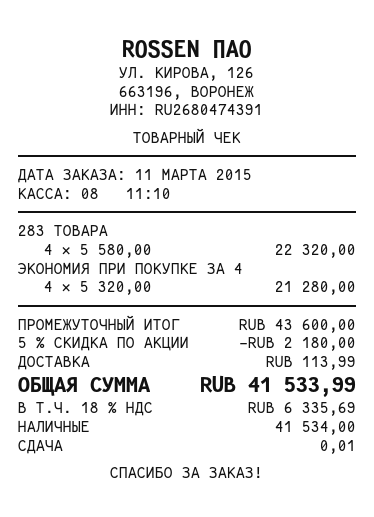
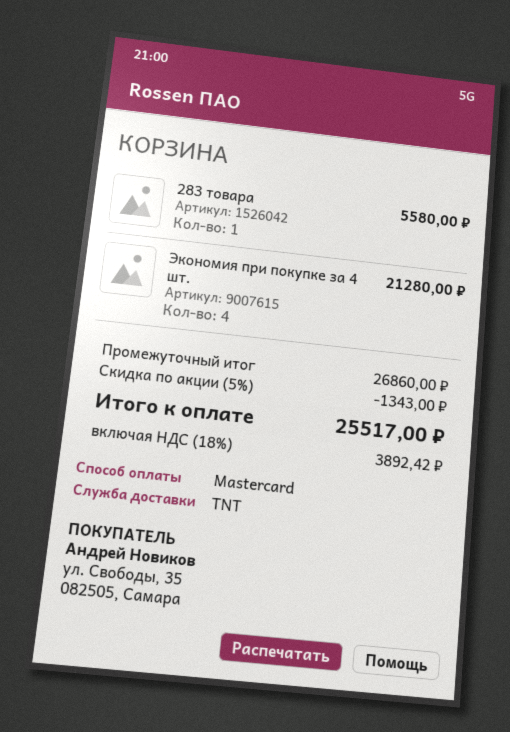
payment method: cash -> Mastercard
283 ТОВАРА: 4 for 22320.00 -> 1 for 5580.00
subtotal: 43600.00 -> 26860.00
discount: 5% = 2180.00 -> 5% = 1343.00
shipping: 113.99 -> none
tax: 18% = 6335.69 -> 18% = 3892.42
total: 41533.99 -> 25517.00

